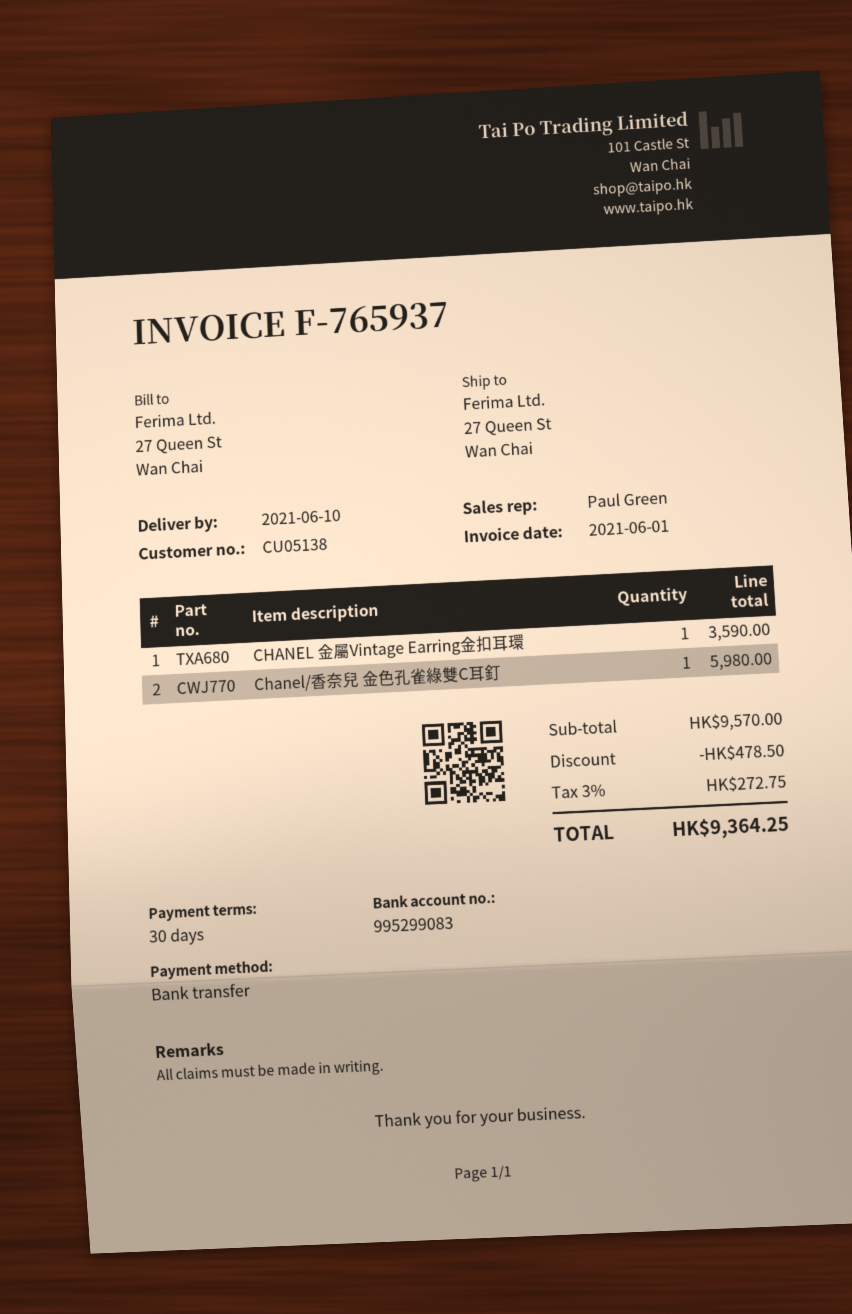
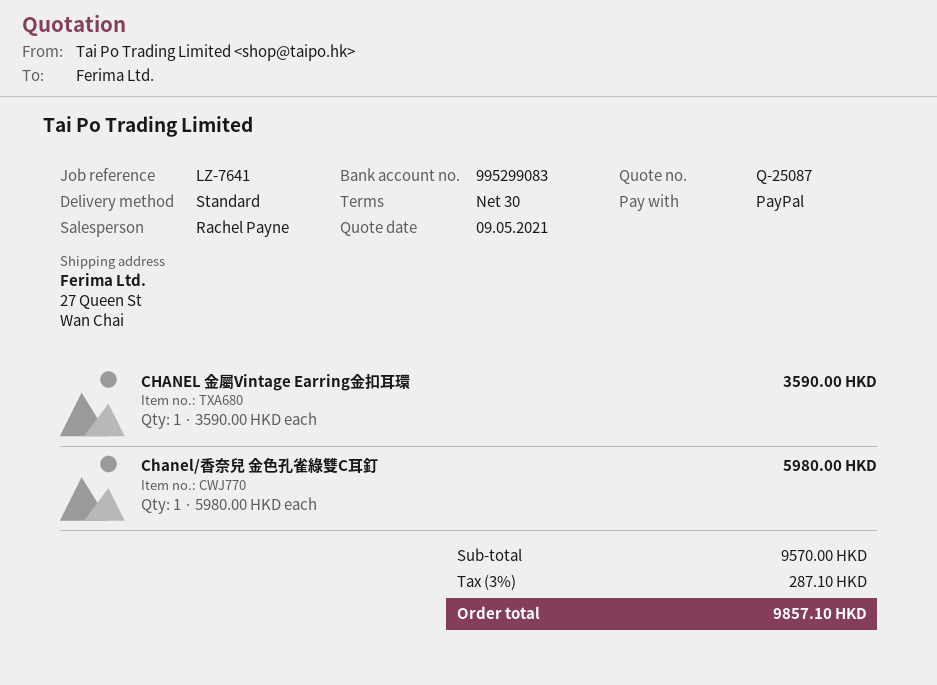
sales rep: Paul Green -> Rachel Payne
payment method: bank transfer -> PayPal
discount: 478.50 -> none
tax: 3% = 272.75 -> 3% = 287.10
total: 9364.25 -> 9857.10

